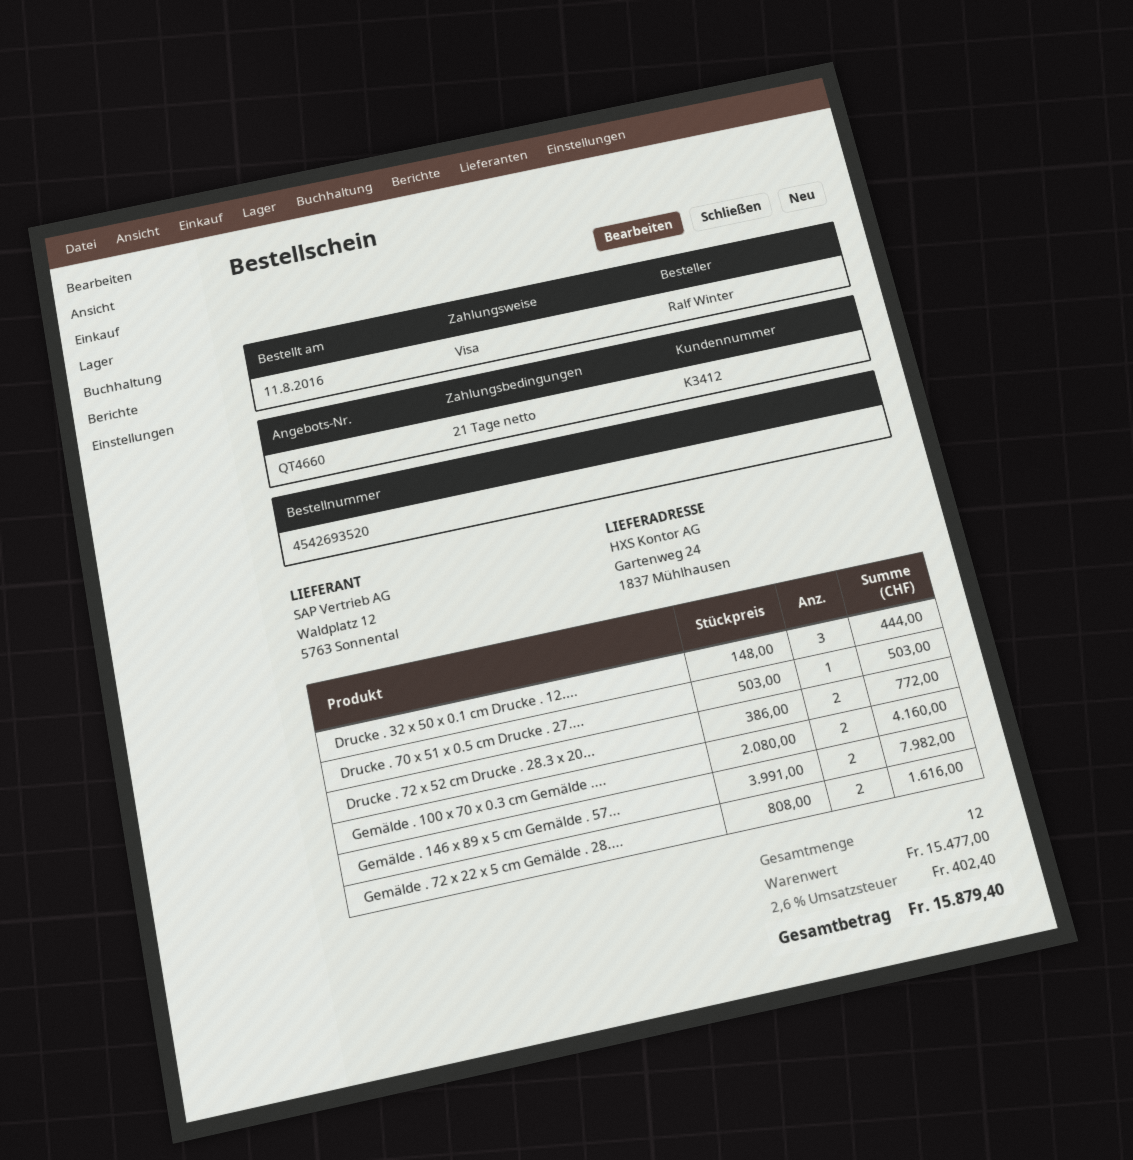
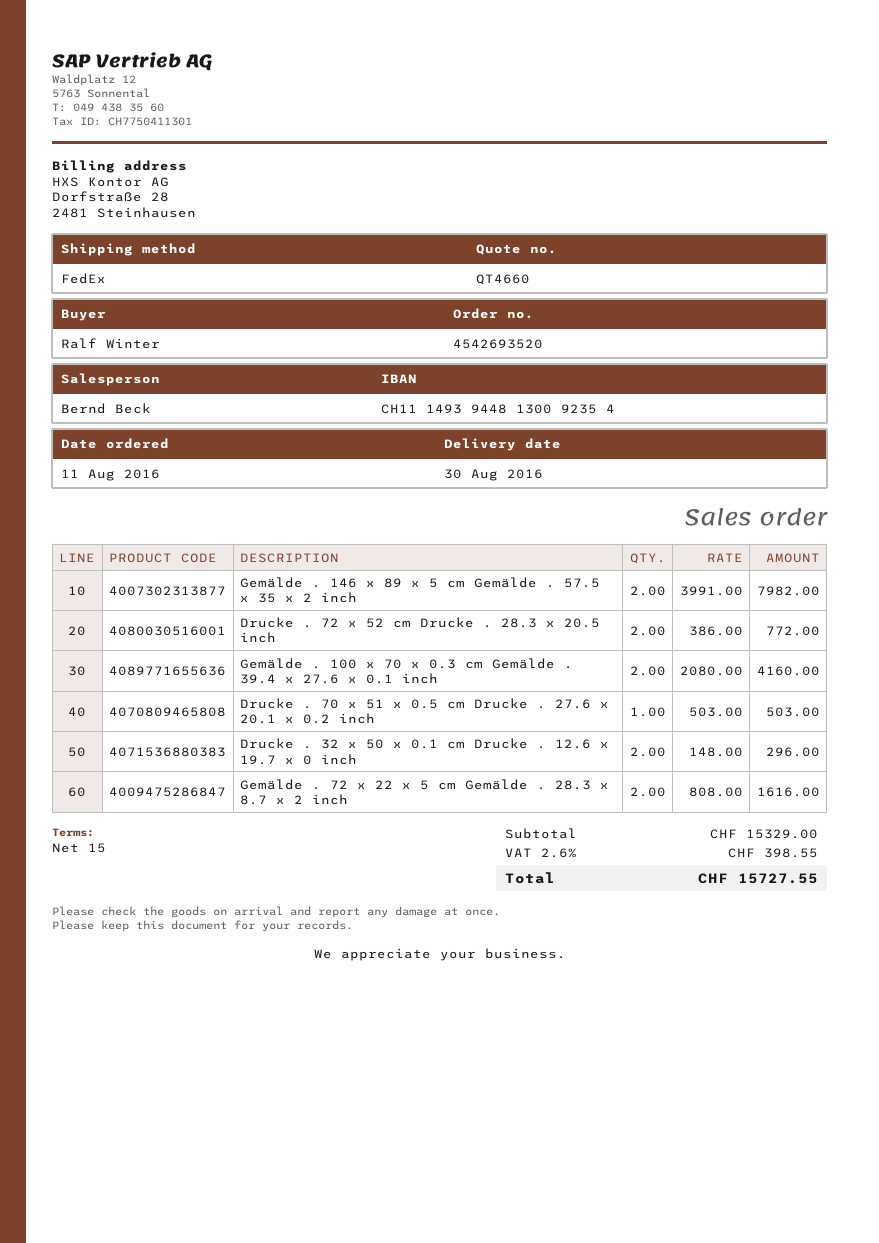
payment terms: 21 days -> 15 days
Drucke . 32 x 50 x 0.1 cm Drucke . 12....: 3 x 148.00 = 444.00 -> 2 x 148.00 = 296.00
subtotal: 15477.00 -> 15329.00
tax: 2.6% = 402.40 -> 2.6% = 398.55
total: 15879.40 -> 15727.55

